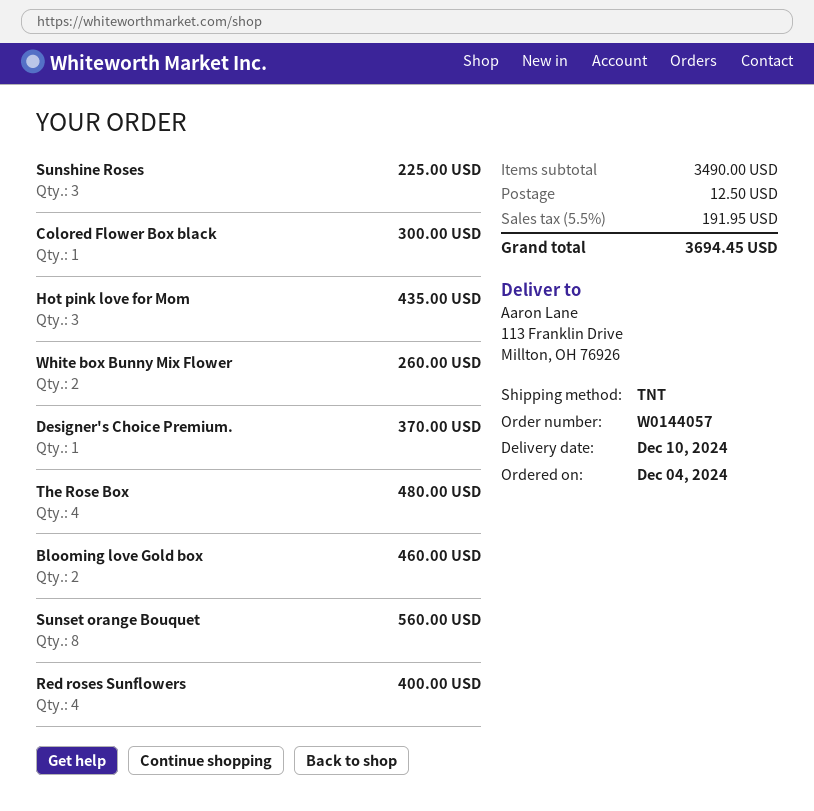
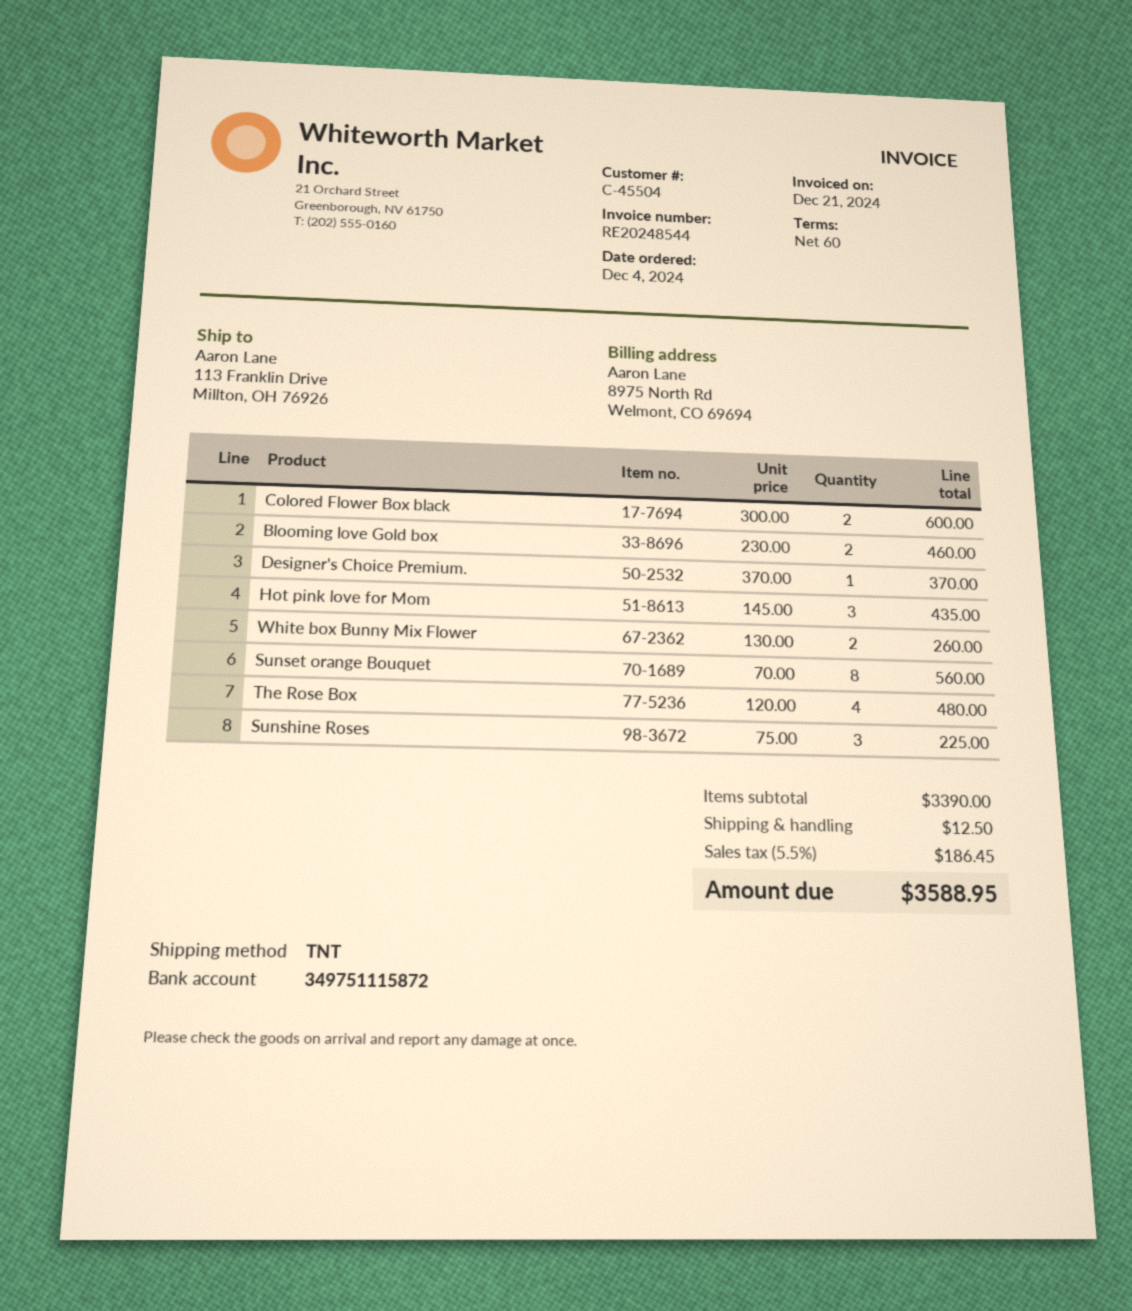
Colored Flower Box black: 1 for 300.00 -> 2 for 600.00
Red roses Sunflowers: 4 for 400.00 -> none
subtotal: 3490.00 -> 3390.00
tax: 5.5% = 191.95 -> 5.5% = 186.45
total: 3694.45 -> 3588.95

